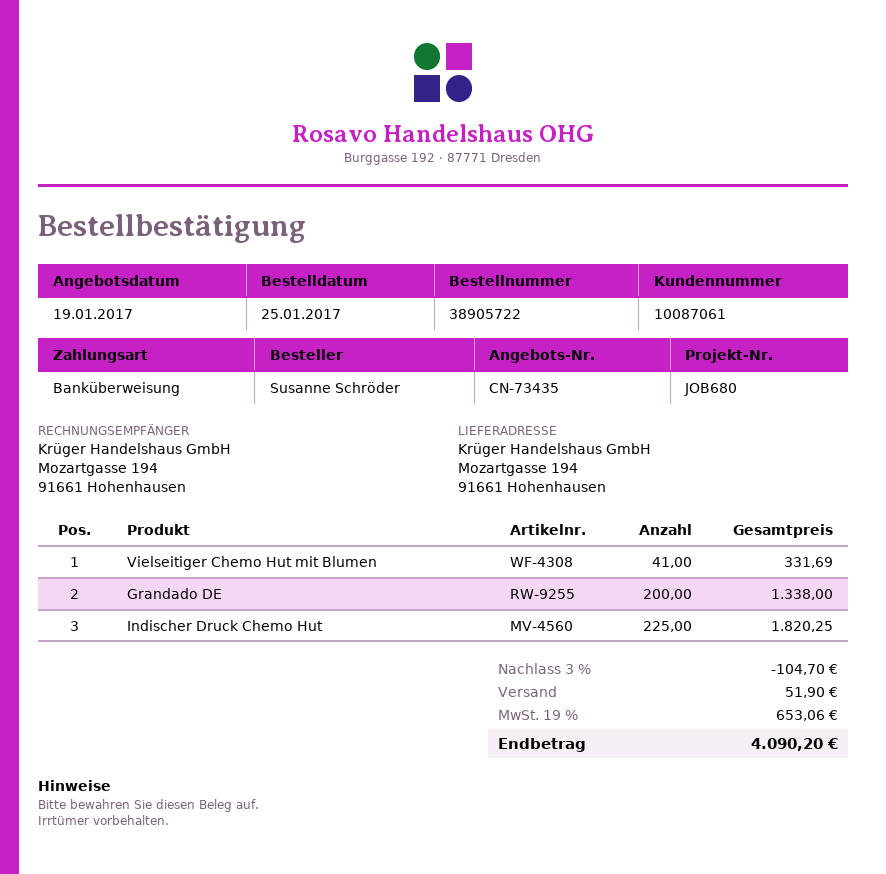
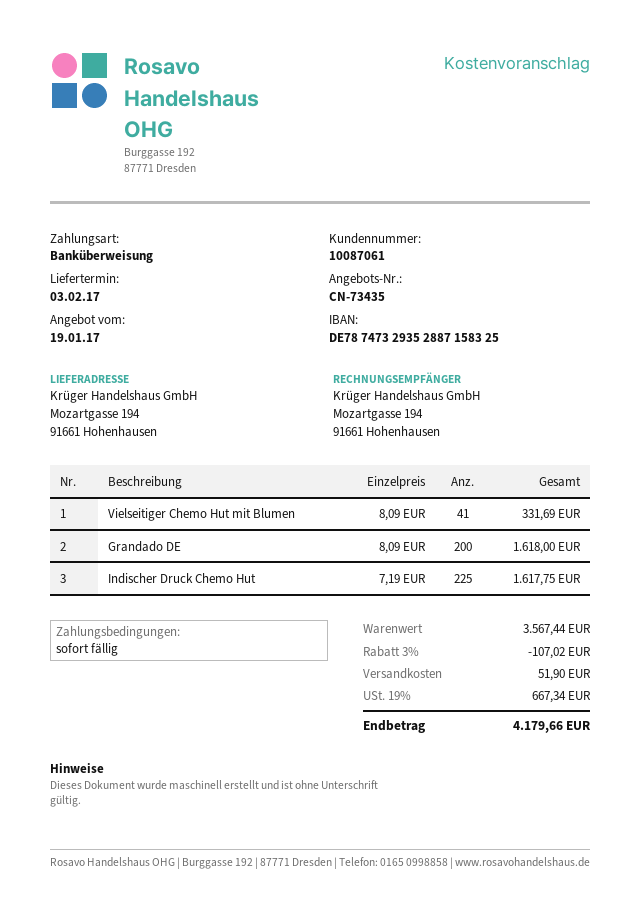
Grandado DE: 200 for 1338.00 -> 200 for 1618.00
Indischer Druck Chemo Hut: 225 for 1820.25 -> 225 for 1617.75
discount: 3% = 104.70 -> 3% = 107.02
tax: 19% = 653.06 -> 19% = 667.34
total: 4090.20 -> 4179.66

